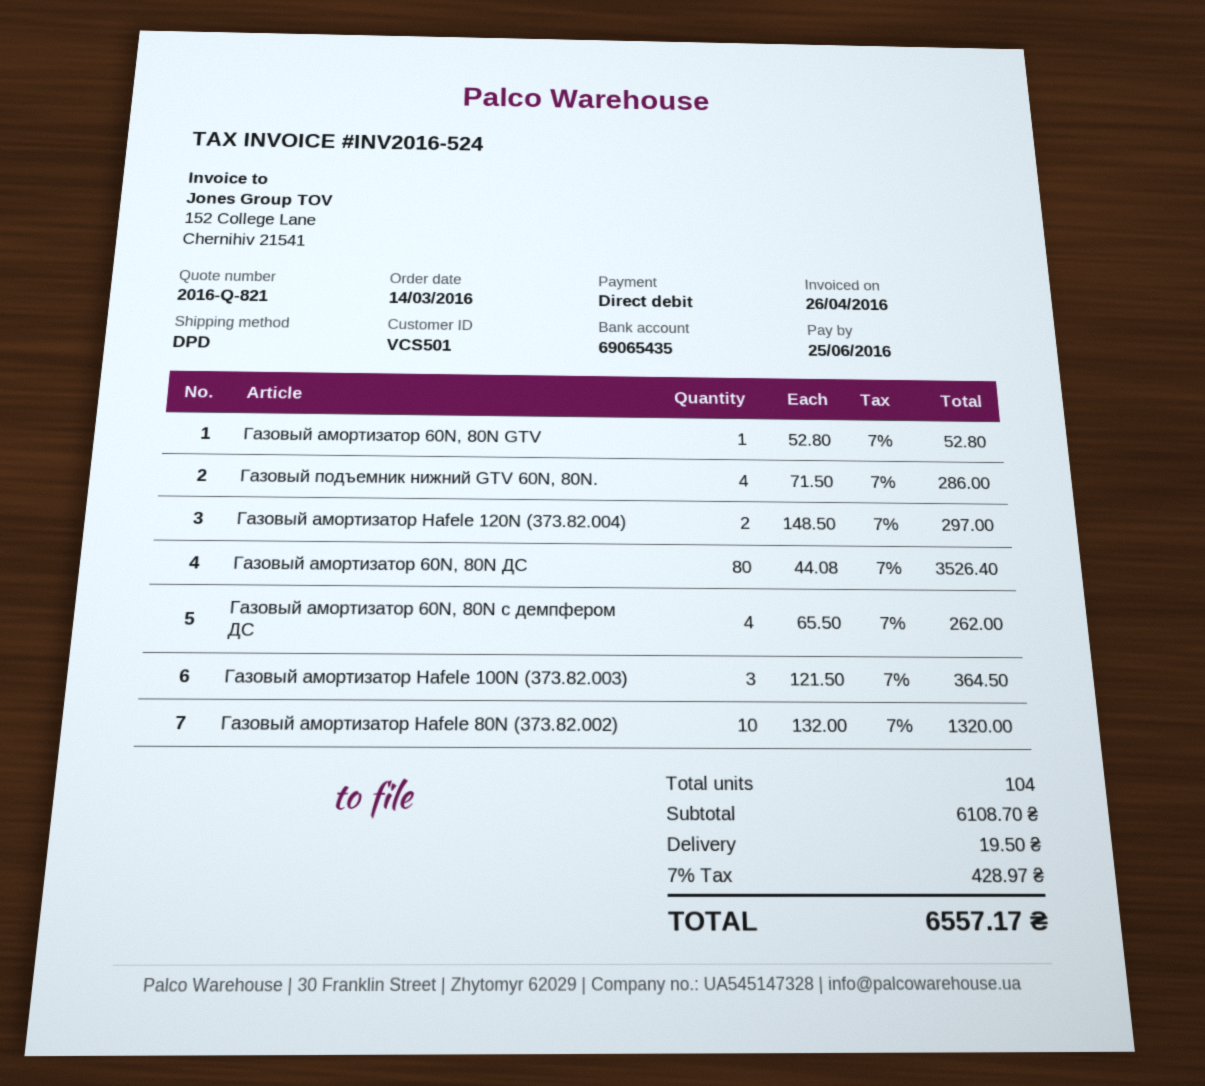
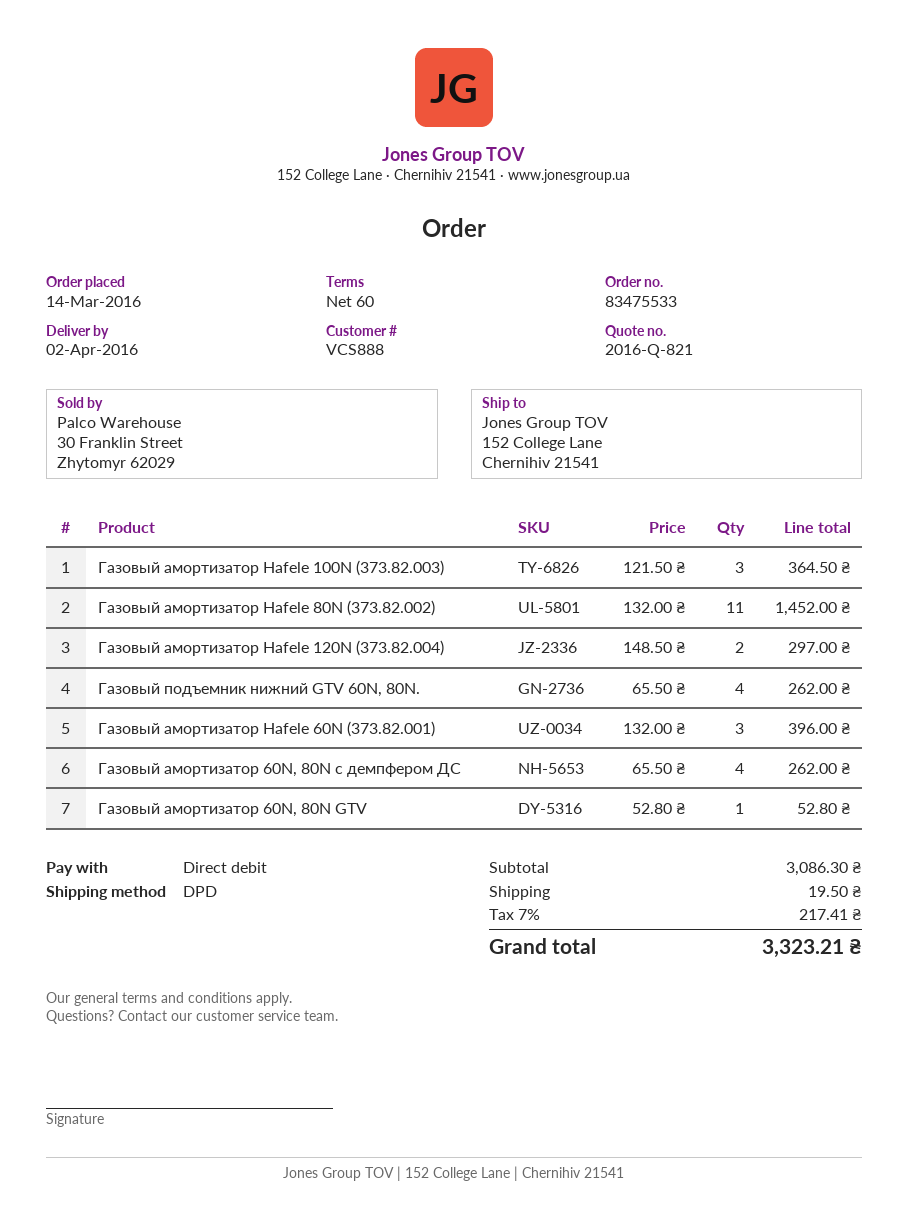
customer number: VCS501 -> VCS888
Газовый подъемник нижний GTV 60N, 80N.: 4 x 71.50 = 286.00 -> 4 x 65.50 = 262.00
Газовый амортизатор 60N, 80N ДС: 80 x 44.08 = 3526.40 -> none
Газовый амортизатор Hafele 80N (373.82.002): 10 x 132.00 = 1320.00 -> 11 x 132.00 = 1452.00
Газовый амортизатор Hafele 60N (373.82.001): none -> 3 x 132.00 = 396.00
subtotal: 6108.70 -> 3086.30
tax: 7% = 428.97 -> 7% = 217.41
total: 6557.17 -> 3323.21

